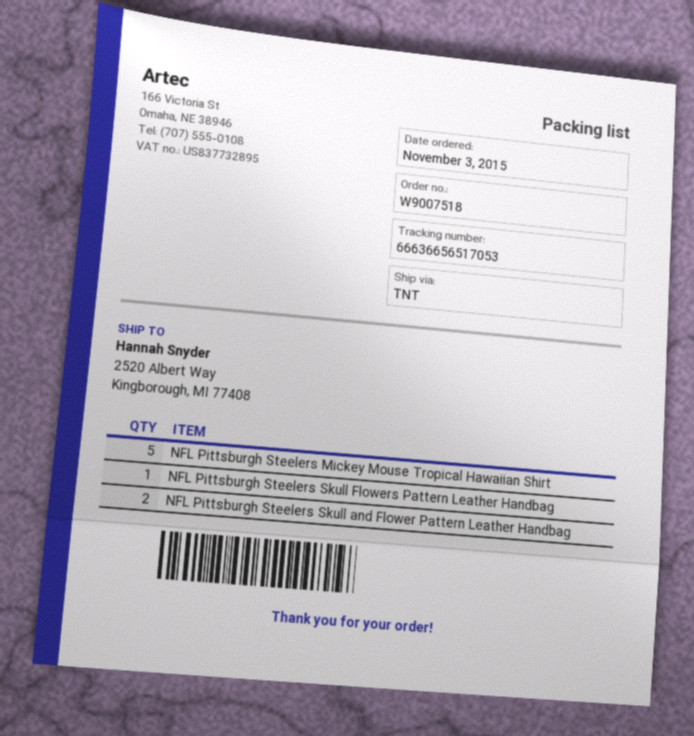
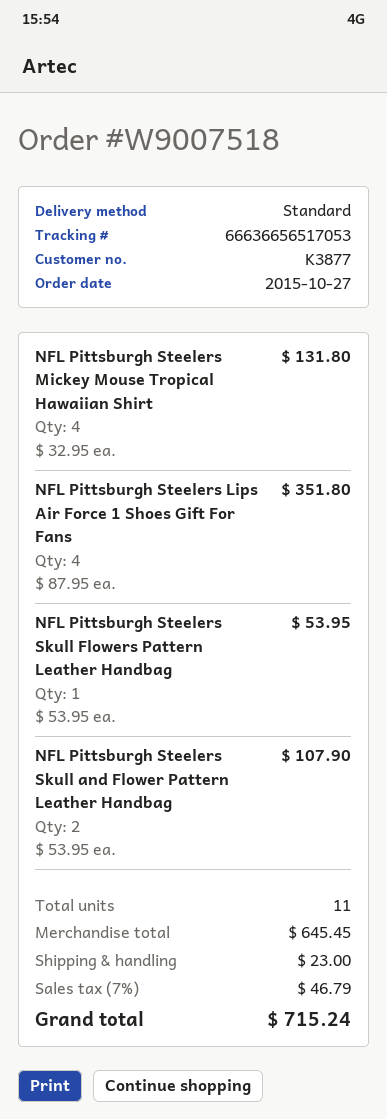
order date: 2015-11-03 -> 2015-10-27
shipping method: TNT -> standard
NFL Pittsburgh Steelers Mickey Mouse Tropical Hawaiian Shirt: 5 -> 4
NFL Pittsburgh Steelers Lips Air Force 1 Shoes Gift For Fans: none -> 4

